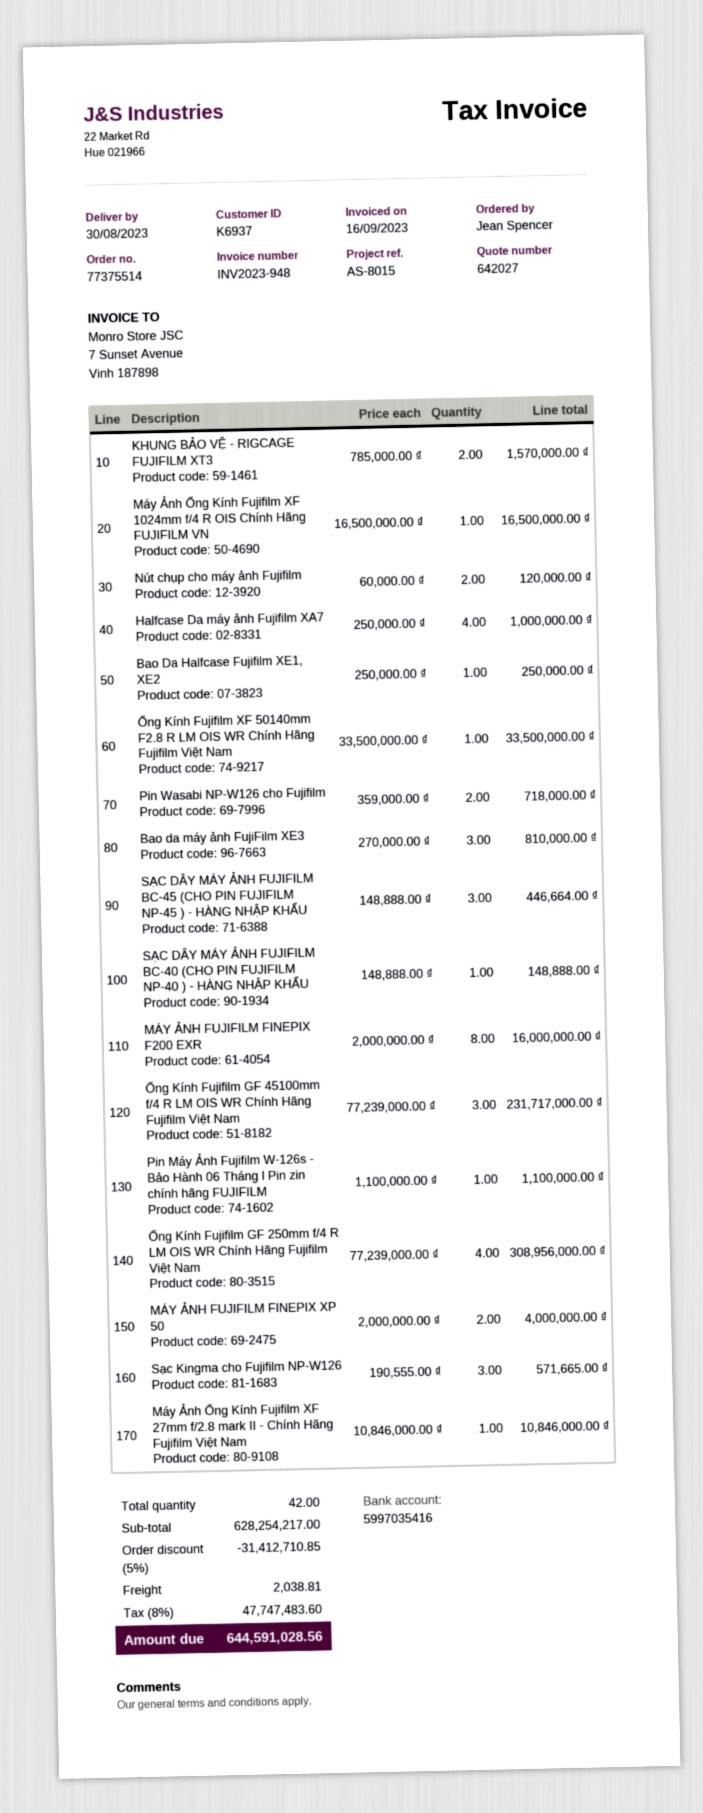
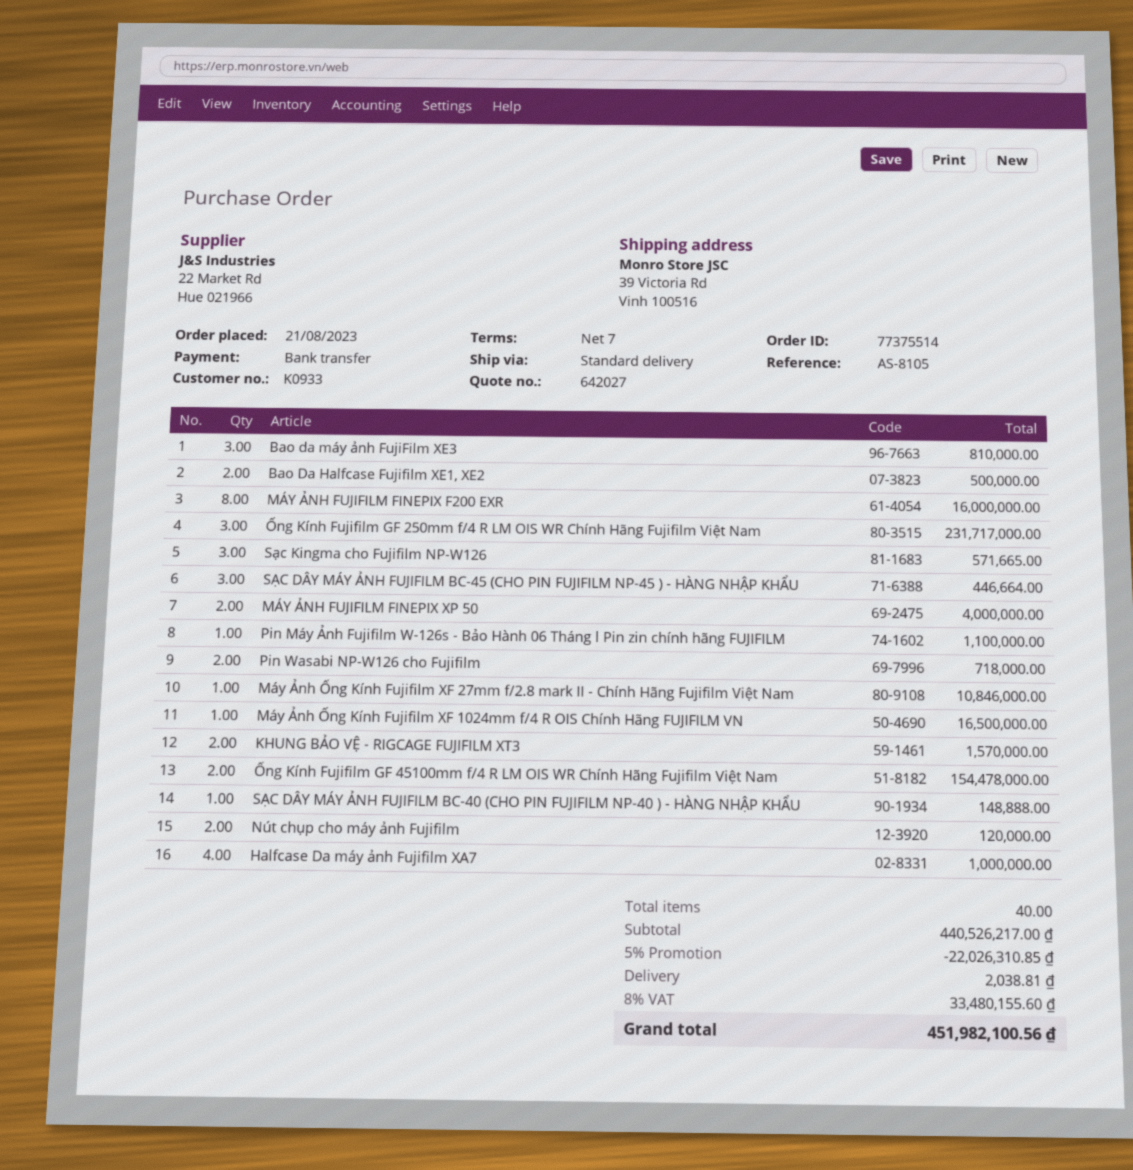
customer number: K6937 -> K0933
reference: AS-8015 -> AS-8105
Bao Da Halfcase Fujifilm XE1, XE2: 1 for 250000.00 -> 2 for 500000.00
Ống Kính Fujifilm XF 50140mm F2.8 R LM OIS WR Chính Hãng Fujifilm Việt Nam: 1 for 33500000.00 -> none
Ống Kính Fujifilm GF 45100mm f/4 R LM OIS WR Chính Hãng Fujifilm Việt Nam: 3 for 231717000.00 -> 2 for 154478000.00
Ống Kính Fujifilm GF 250mm f/4 R LM OIS WR Chính Hãng Fujifilm Việt Nam: 4 for 308956000.00 -> 3 for 231717000.00
total quantity: 42 -> 40
subtotal: 628254217.00 -> 440526217.00
discount: 5% = 31412710.85 -> 5% = 22026310.85
tax: 8% = 47747483.60 -> 8% = 33480155.60
total: 644591028.56 -> 451982100.56

